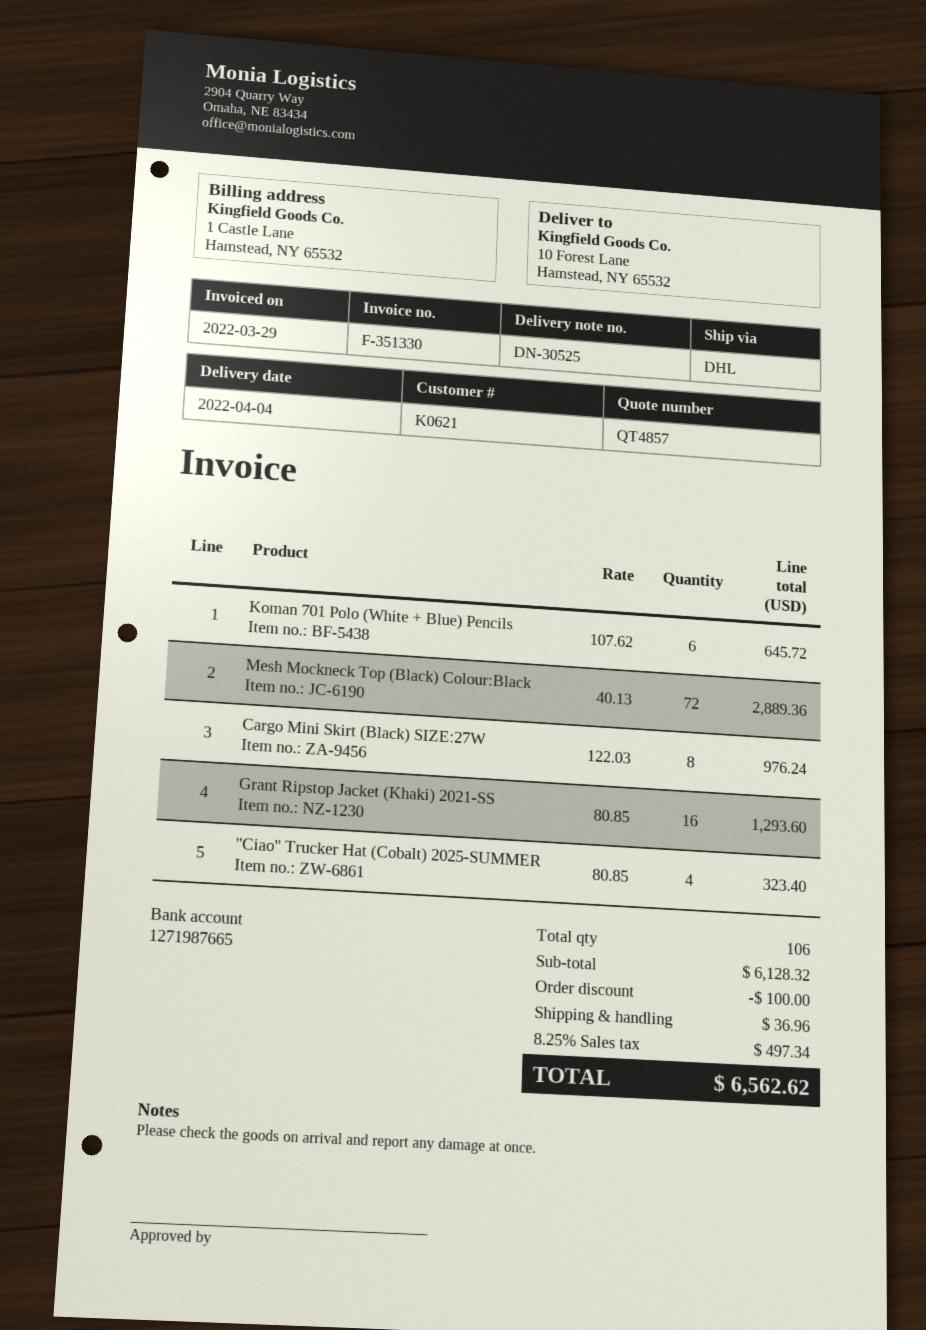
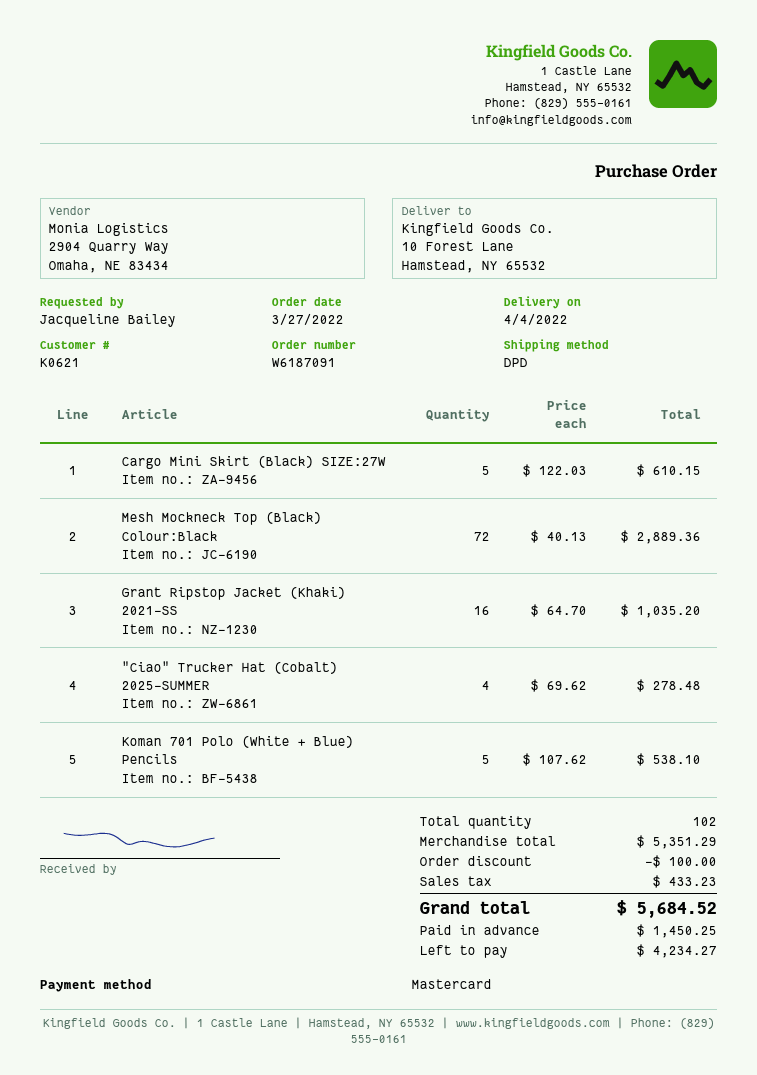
shipping method: DHL -> DPD
Koman 701 Polo (White + Blue) Pencils: 6 x 107.62 = 645.72 -> 5 x 107.62 = 538.10
Cargo Mini Skirt (Black) SIZE:27W: 8 x 122.03 = 976.24 -> 5 x 122.03 = 610.15
Grant Ripstop Jacket (Khaki) 2021-SS: 16 x 80.85 = 1293.60 -> 16 x 64.70 = 1035.20
"Ciao" Trucker Hat (Cobalt) 2025-SUMMER: 4 x 80.85 = 323.40 -> 4 x 69.62 = 278.48
total quantity: 106 -> 102
subtotal: 6128.32 -> 5351.29
shipping: 36.96 -> none
tax: 497.34 -> 433.23
total: 6562.62 -> 5684.52

